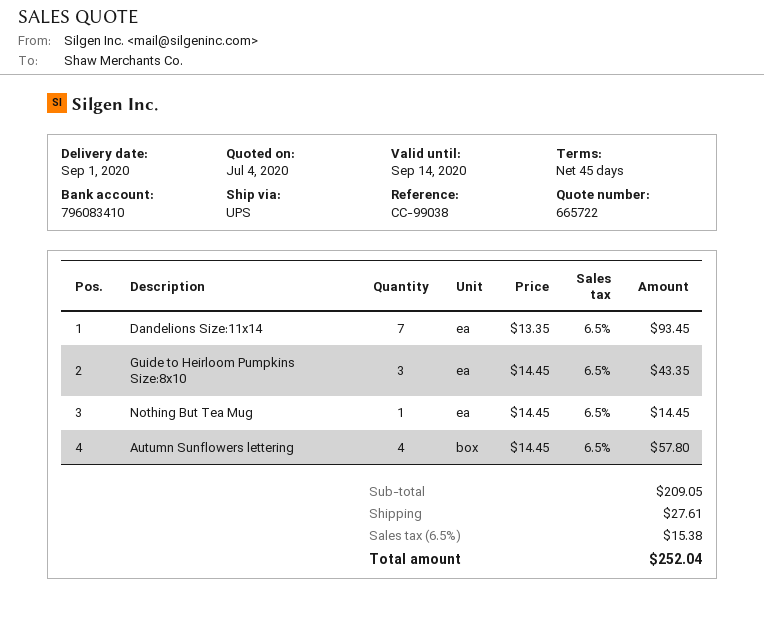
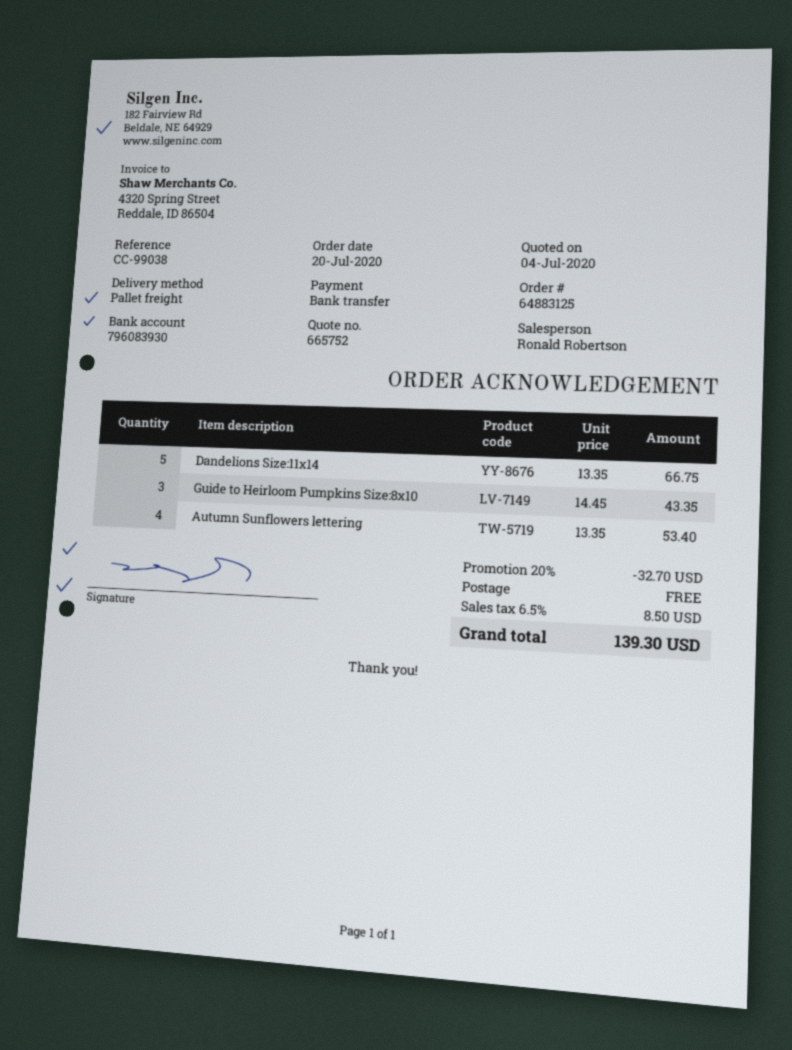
quote number: 665722 -> 665752
bank account: 796083410 -> 796083930
shipping method: UPS -> pallet freight
Dandelions Size:11x14: 7 x 13.35 = 93.45 -> 5 x 13.35 = 66.75
Nothing But Tea Mug: 1 x 14.45 = 14.45 -> none
Autumn Sunflowers lettering: 4 x 14.45 = 57.80 -> 4 x 13.35 = 53.40
discount: none -> 20% = 32.70
shipping: 27.61 -> 0.00
tax: 6.5% = 15.38 -> 6.5% = 8.50
total: 252.04 -> 139.30

